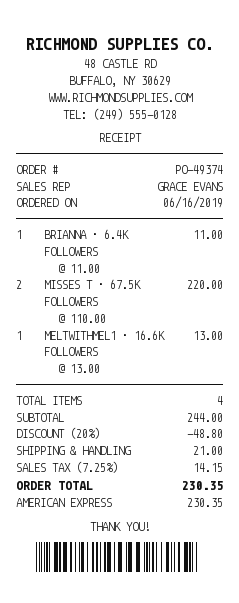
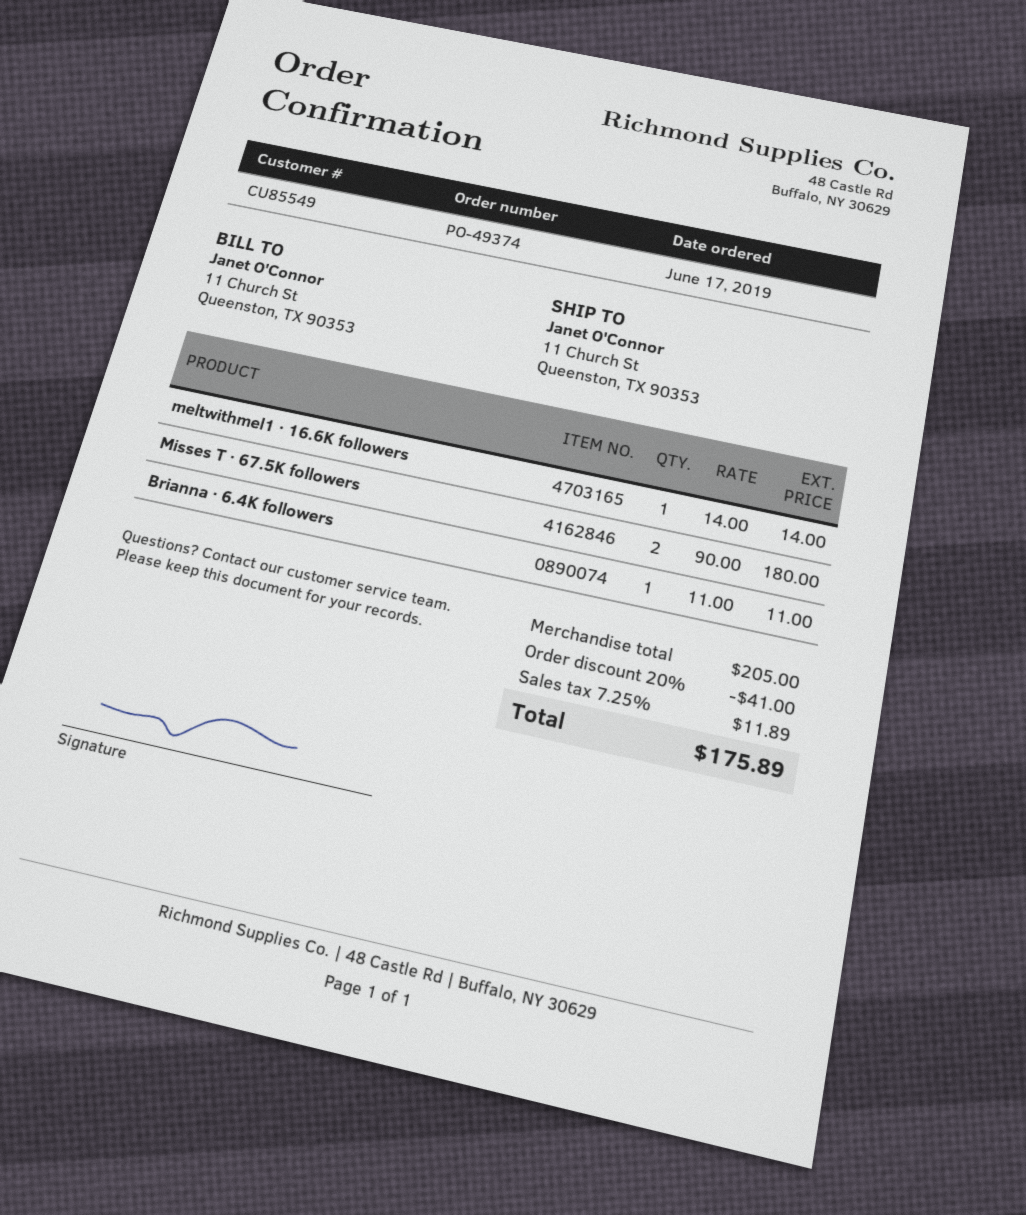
order date: 2019-06-16 -> 2019-06-17
MISSES T · 67.5K FOLLOWERS: 2 x 110.00 = 220.00 -> 2 x 90.00 = 180.00
MELTWITHMEL1 · 16.6K FOLLOWERS: 1 x 13.00 = 13.00 -> 1 x 14.00 = 14.00
subtotal: 244.00 -> 205.00
discount: 20% = 48.80 -> 20% = 41.00
shipping: 21.00 -> none
tax: 7.25% = 14.15 -> 7.25% = 11.89
total: 230.35 -> 175.89

